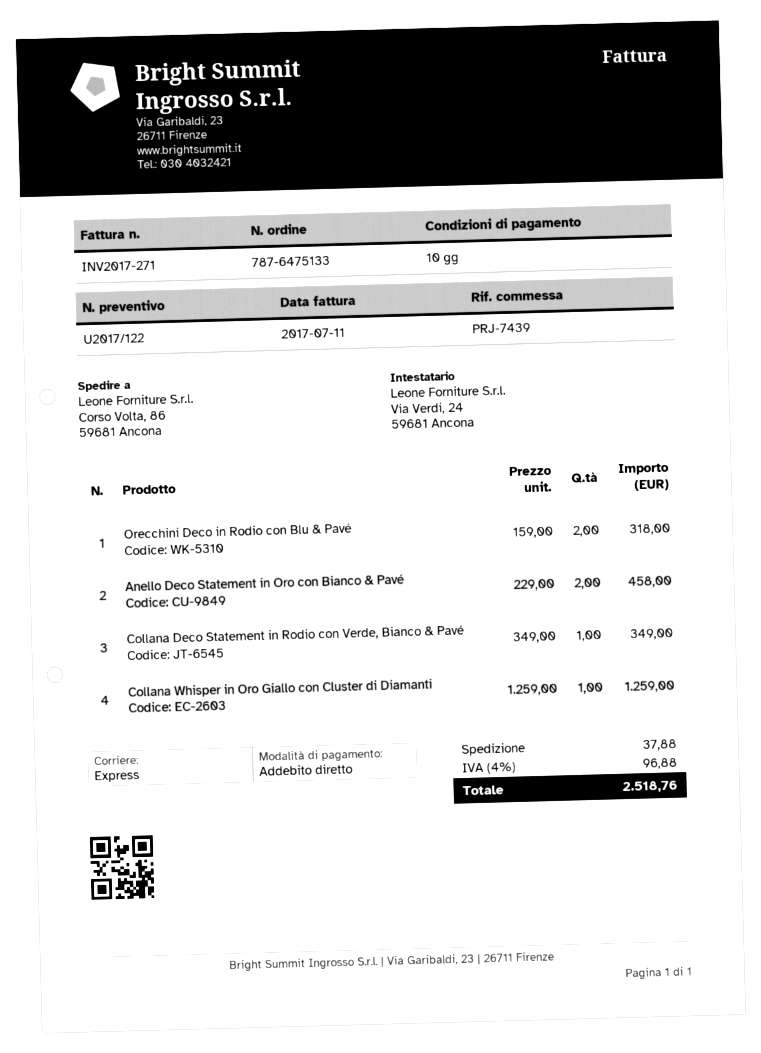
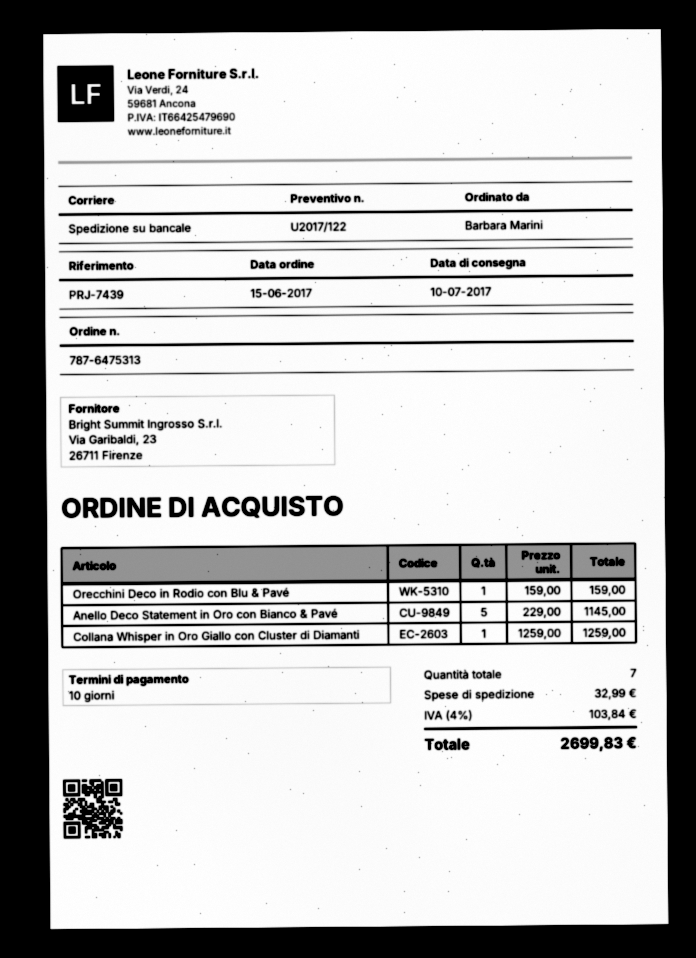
order number: 787-6475133 -> 787-6475313
shipping method: express -> pallet freight
Orecchini Deco in Rodio con Blu & Pavé: 2 x 159.00 = 318.00 -> 1 x 159.00 = 159.00
Anello Deco Statement in Oro con Bianco & Pavé: 2 x 229.00 = 458.00 -> 5 x 229.00 = 1145.00
Collana Deco Statement in Rodio con Verde, Bianco & Pavé: 1 x 349.00 = 349.00 -> none
shipping: 37.88 -> 32.99
tax: 4% = 96.88 -> 4% = 103.84
total: 2518.76 -> 2699.83

